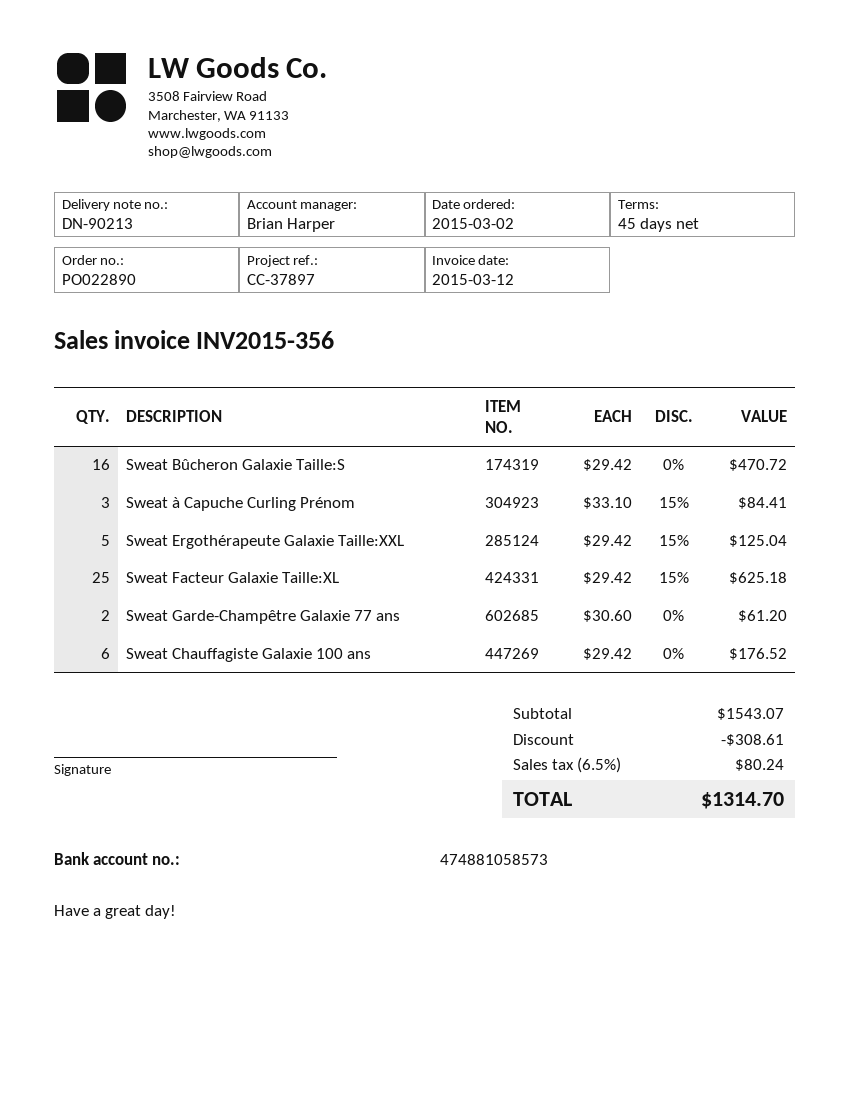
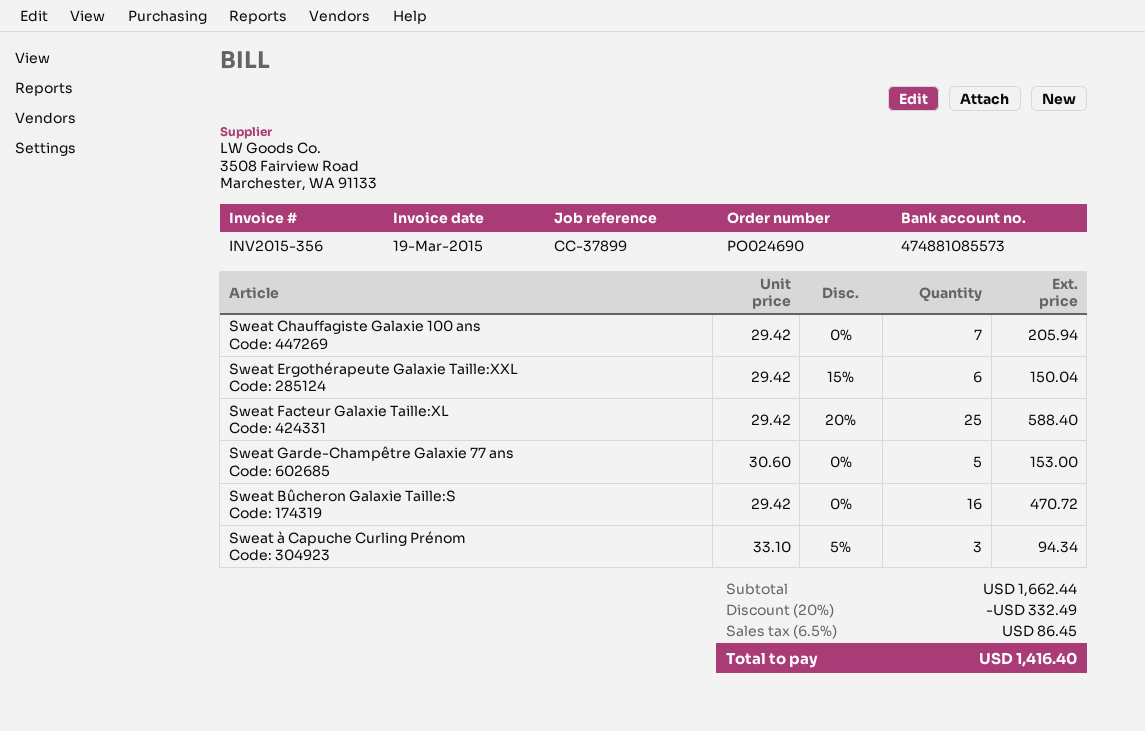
order number: PO022890 -> PO024690
invoice date: 2015-03-12 -> 2015-03-19
reference: CC-37897 -> CC-37899
bank account: 474881058573 -> 474881085573
Sweat à Capuche Curling Prénom: 3 x 33.10 - 15% = 84.41 -> 3 x 33.10 - 5% = 94.34
Sweat Ergothérapeute Galaxie Taille:XXL: 5 x 29.42 - 15% = 125.04 -> 6 x 29.42 - 15% = 150.04
Sweat Facteur Galaxie Taille:XL: 25 x 29.42 - 15% = 625.18 -> 25 x 29.42 - 20% = 588.40
Sweat Garde-Champêtre Galaxie 77 ans: 2 x 30.60 = 61.20 -> 5 x 30.60 = 153.00
Sweat Chauffagiste Galaxie 100 ans: 6 x 29.42 = 176.52 -> 7 x 29.42 = 205.94
subtotal: 1543.07 -> 1662.44
discount: 308.61 -> 332.49
tax: 6.5% = 80.24 -> 6.5% = 86.45
total: 1314.70 -> 1416.40

